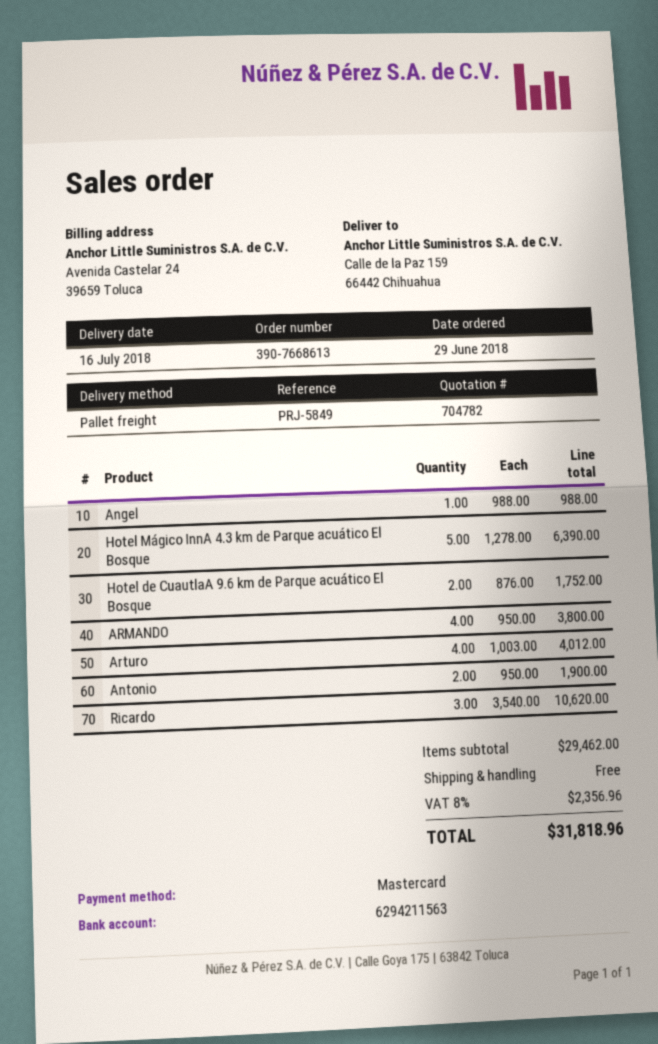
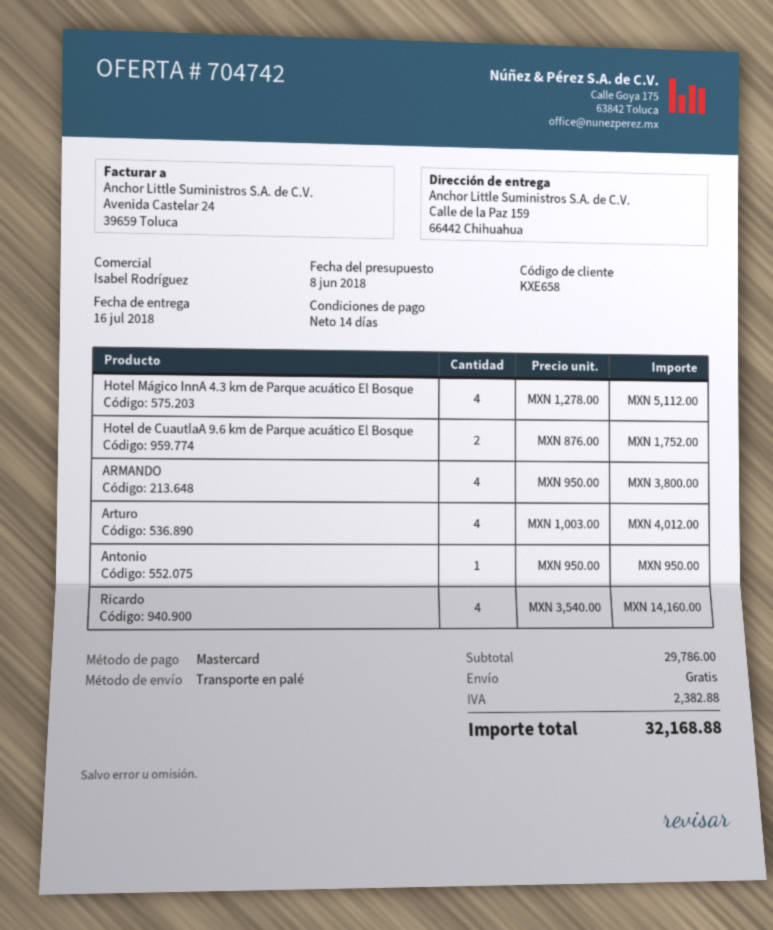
quote number: 704782 -> 704742
Angel: 1 x 988.00 = 988.00 -> none
Hotel Mágico InnA 4.3 km de Parque acuático El Bosque: 5 x 1278.00 = 6390.00 -> 4 x 1278.00 = 5112.00
Antonio: 2 x 950.00 = 1900.00 -> 1 x 950.00 = 950.00
Ricardo: 3 x 3540.00 = 10620.00 -> 4 x 3540.00 = 14160.00
subtotal: 29462.00 -> 29786.00
tax: 2356.96 -> 2382.88
total: 31818.96 -> 32168.88

